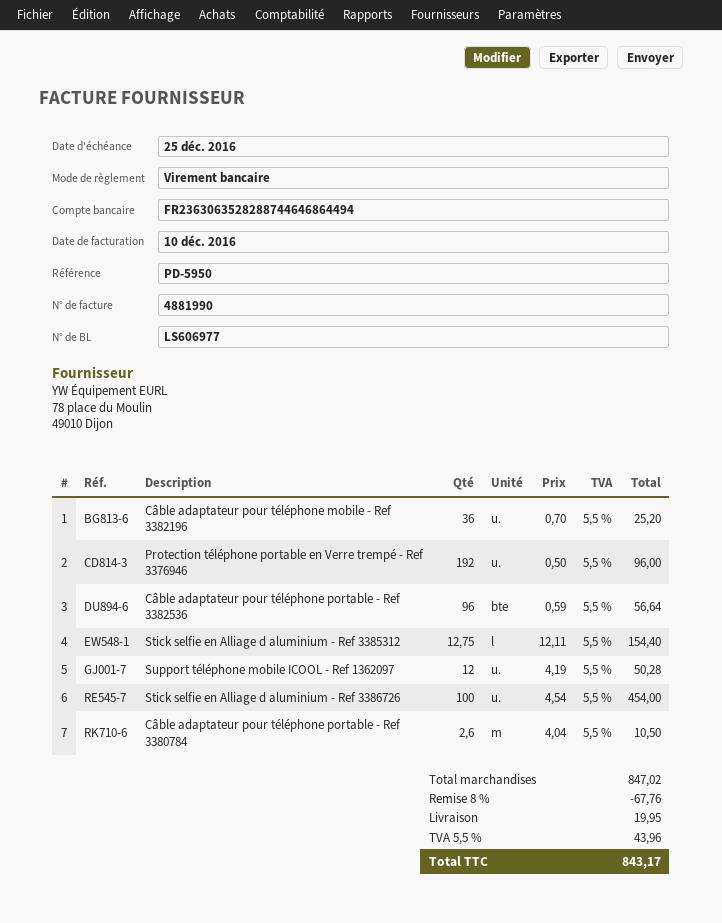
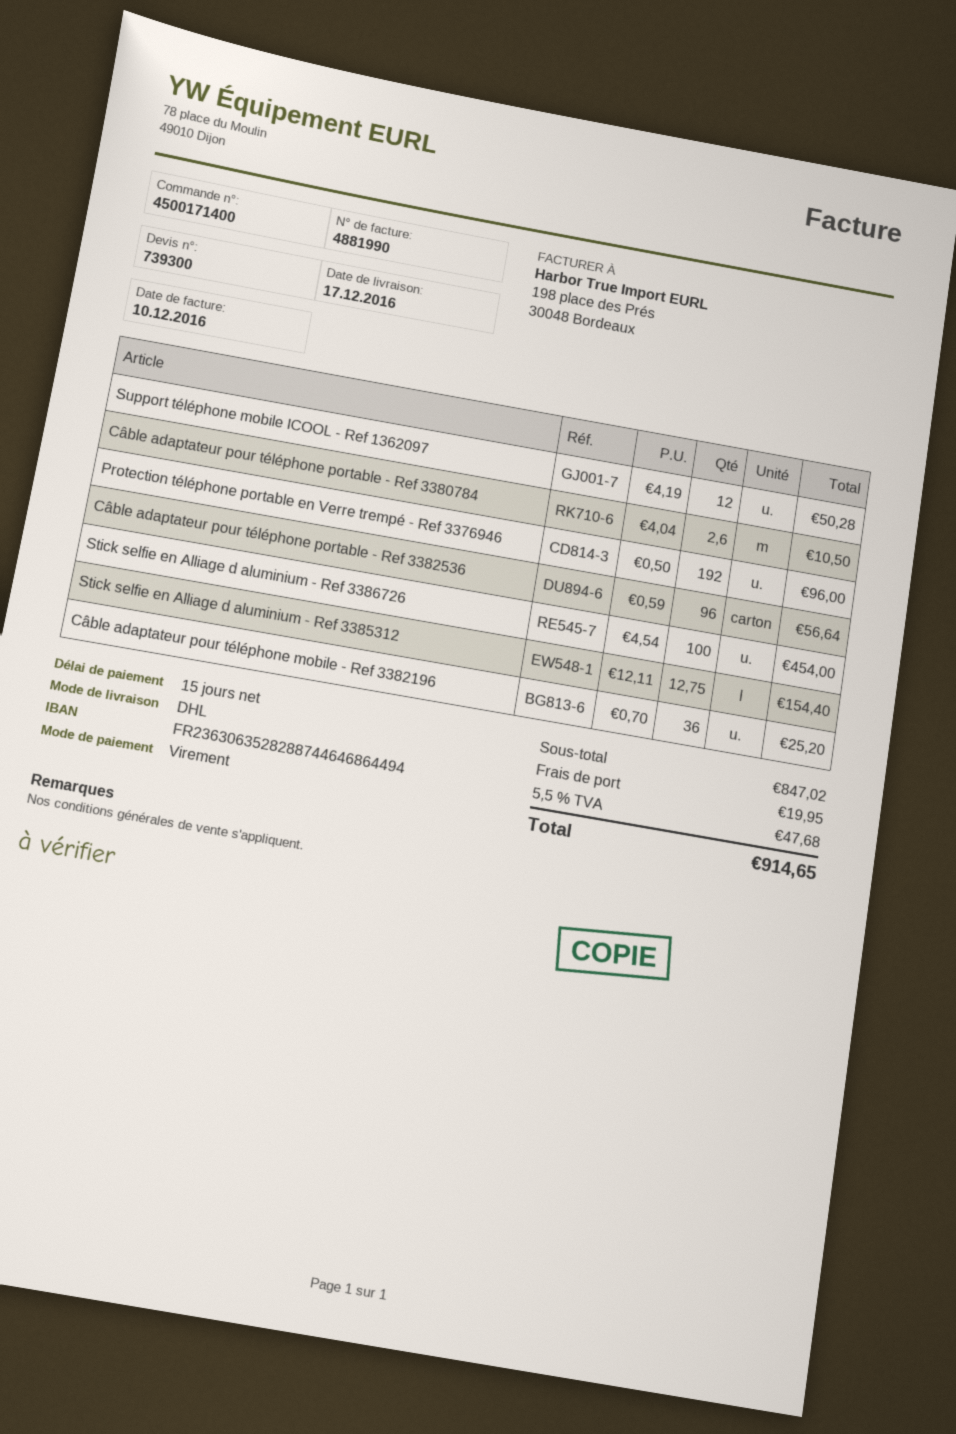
discount: 8% = 67.76 -> none
tax: 5.5% = 43.96 -> 5.5% = 47.68
total: 843.17 -> 914.65

